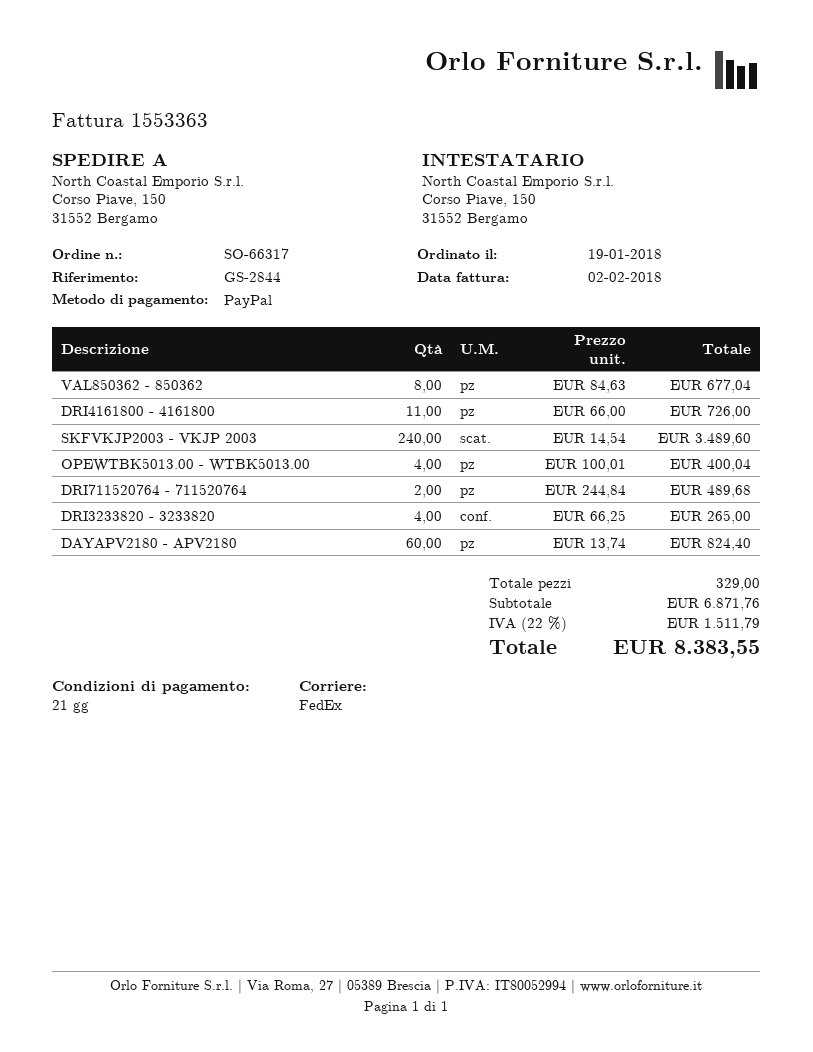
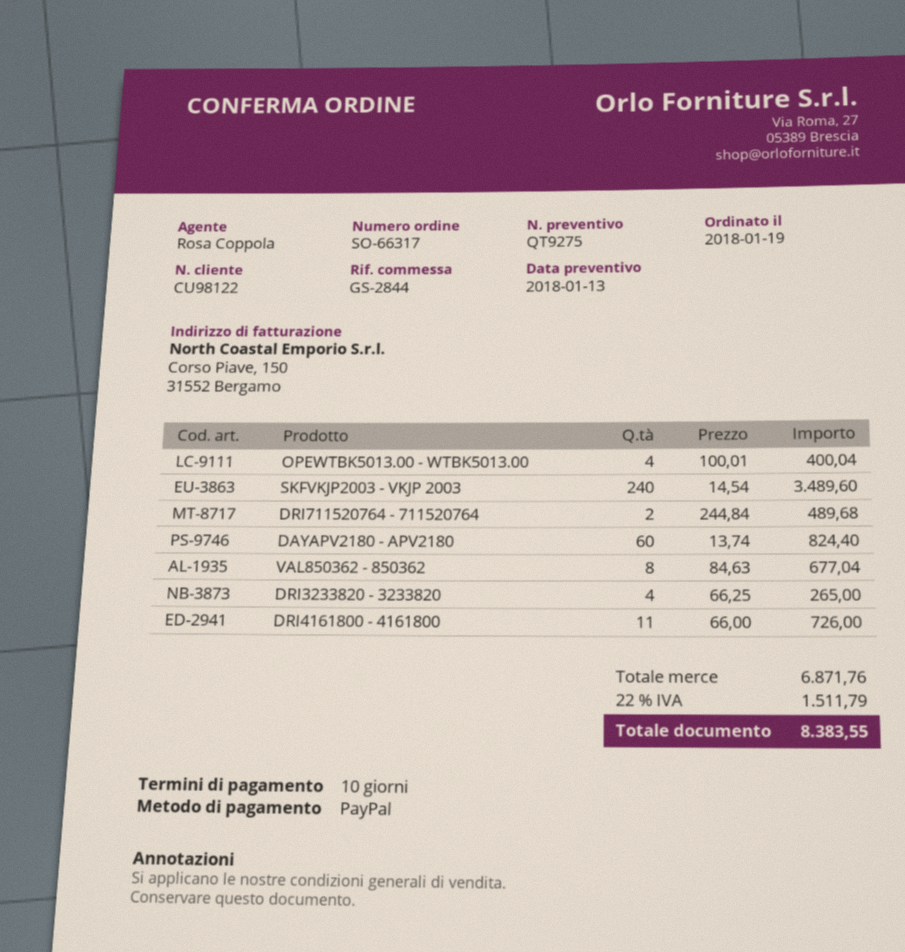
payment terms: 21 days -> 10 days

